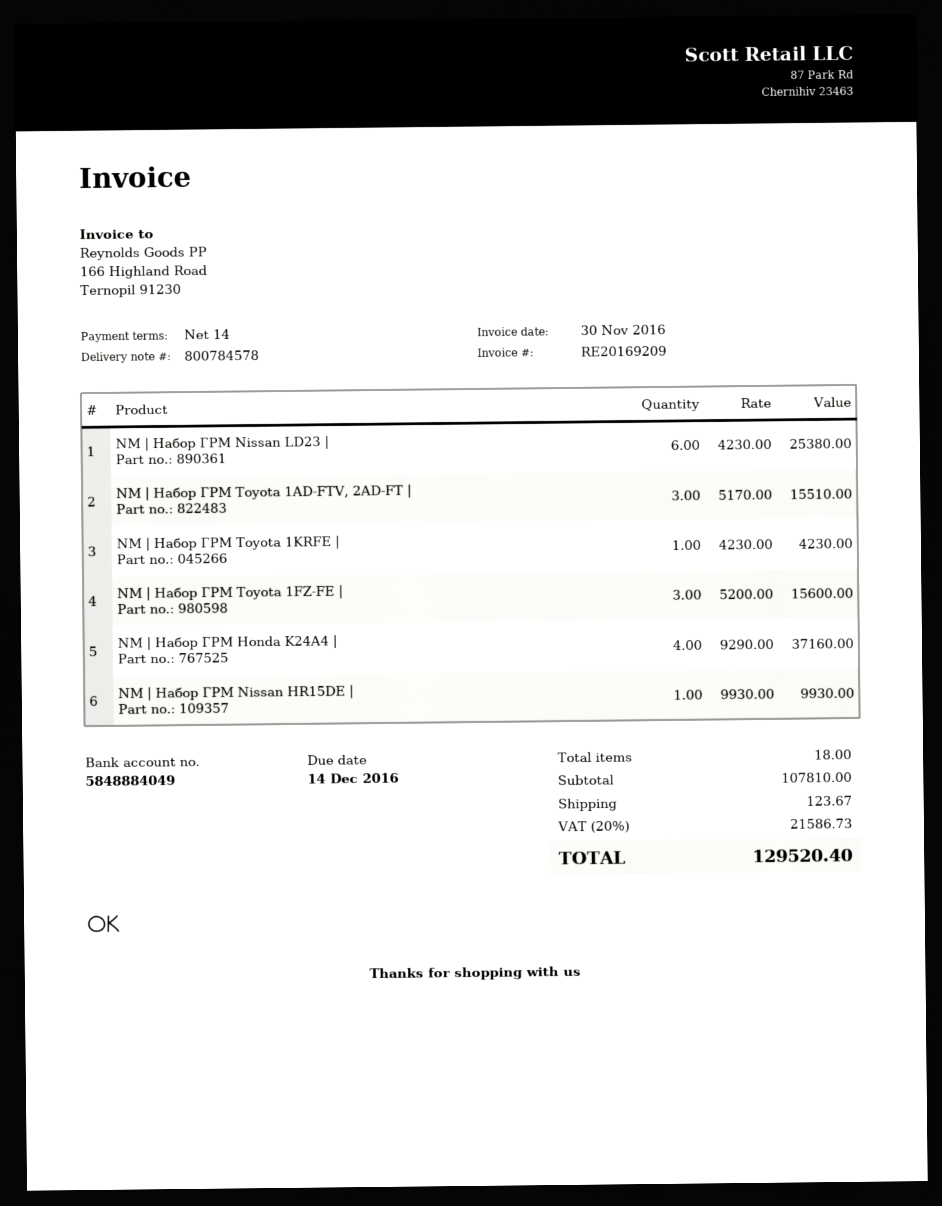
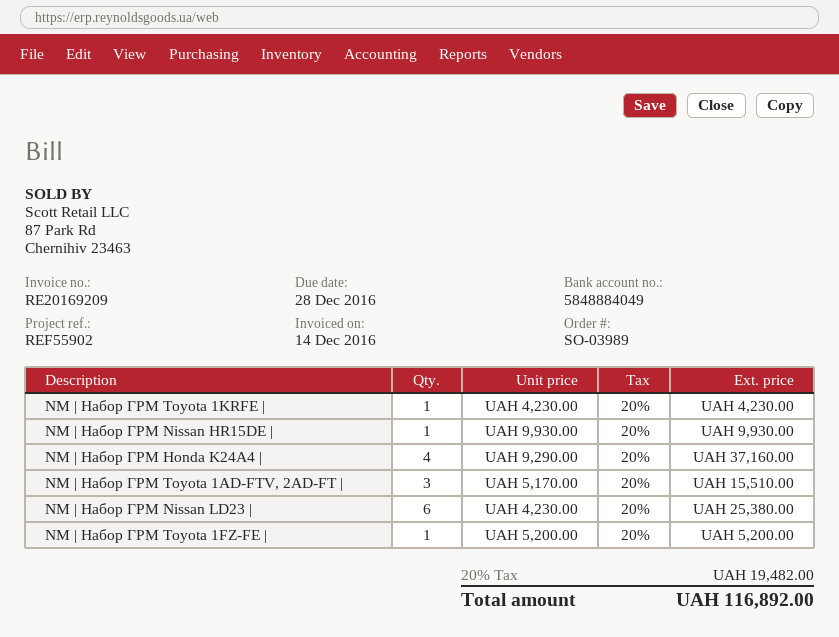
invoice date: 2016-11-30 -> 2016-12-14
due date: 2016-12-14 -> 2016-12-28
NM | Набор ГРМ Toyota 1FZ-FE |: 3 x 5200.00 = 15600.00 -> 1 x 5200.00 = 5200.00
shipping: 123.67 -> none
tax: 20% = 21586.73 -> 20% = 19482.00
total: 129520.40 -> 116892.00

